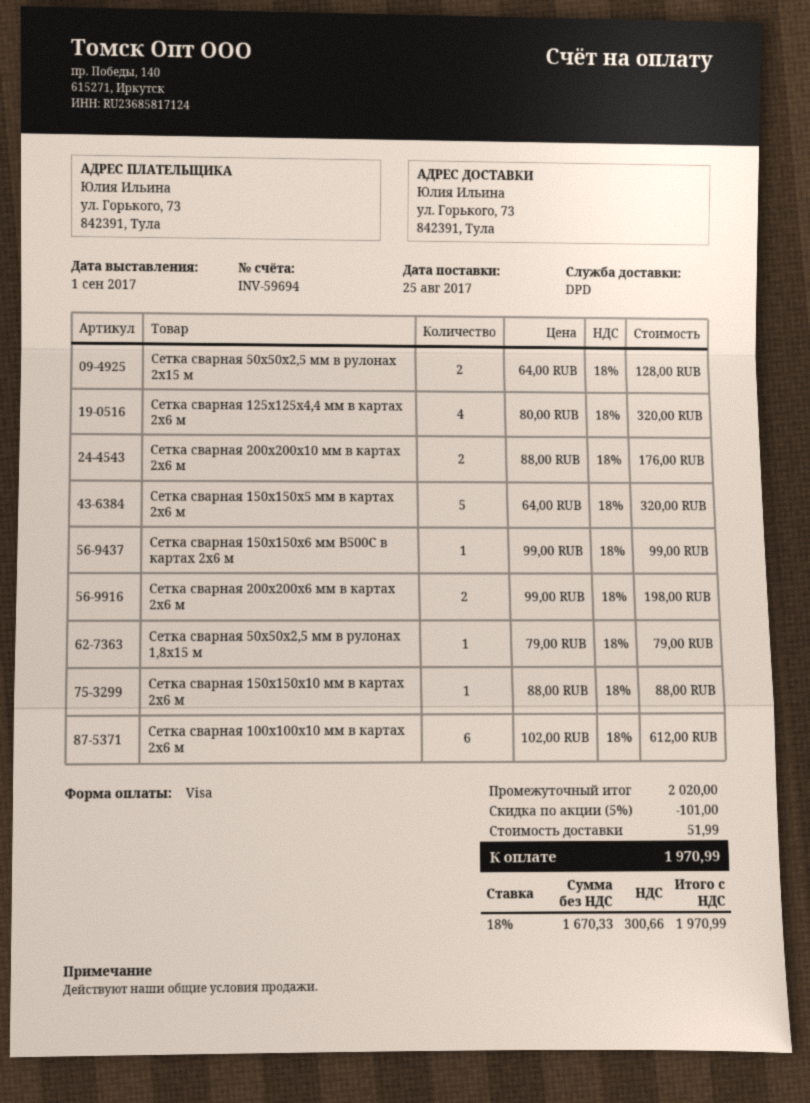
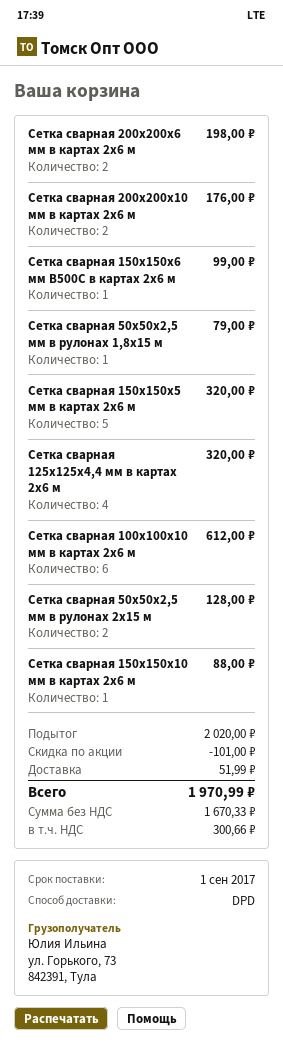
delivery date: 2017-08-25 -> 2017-09-01

